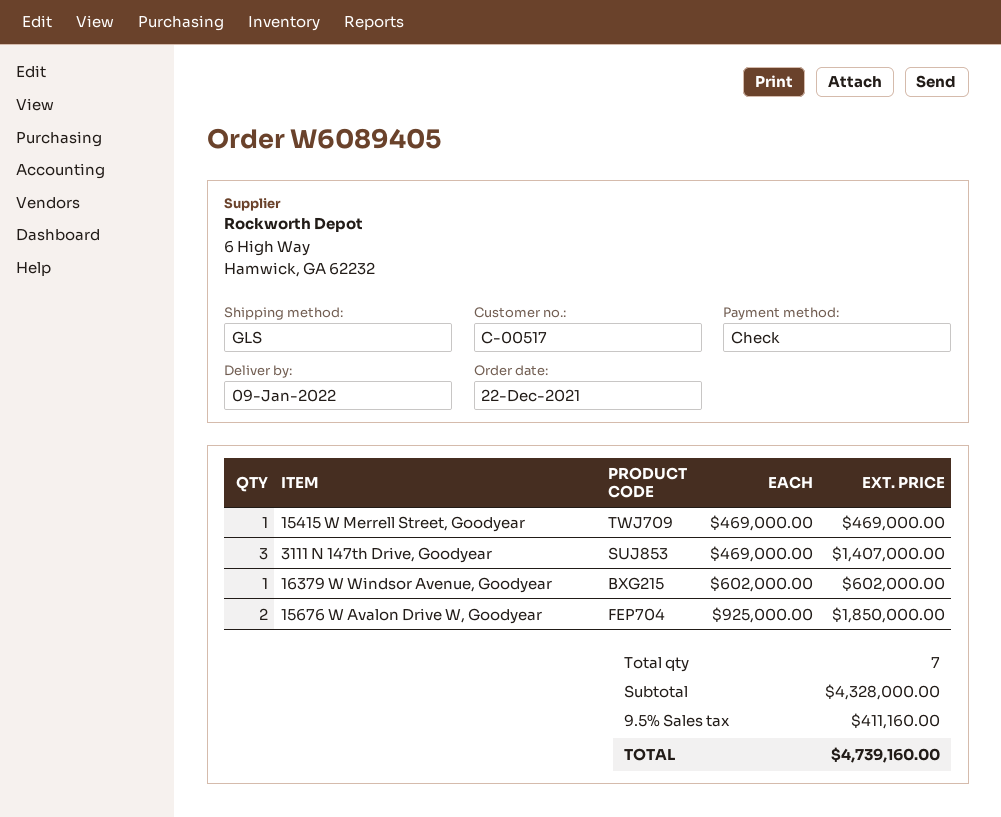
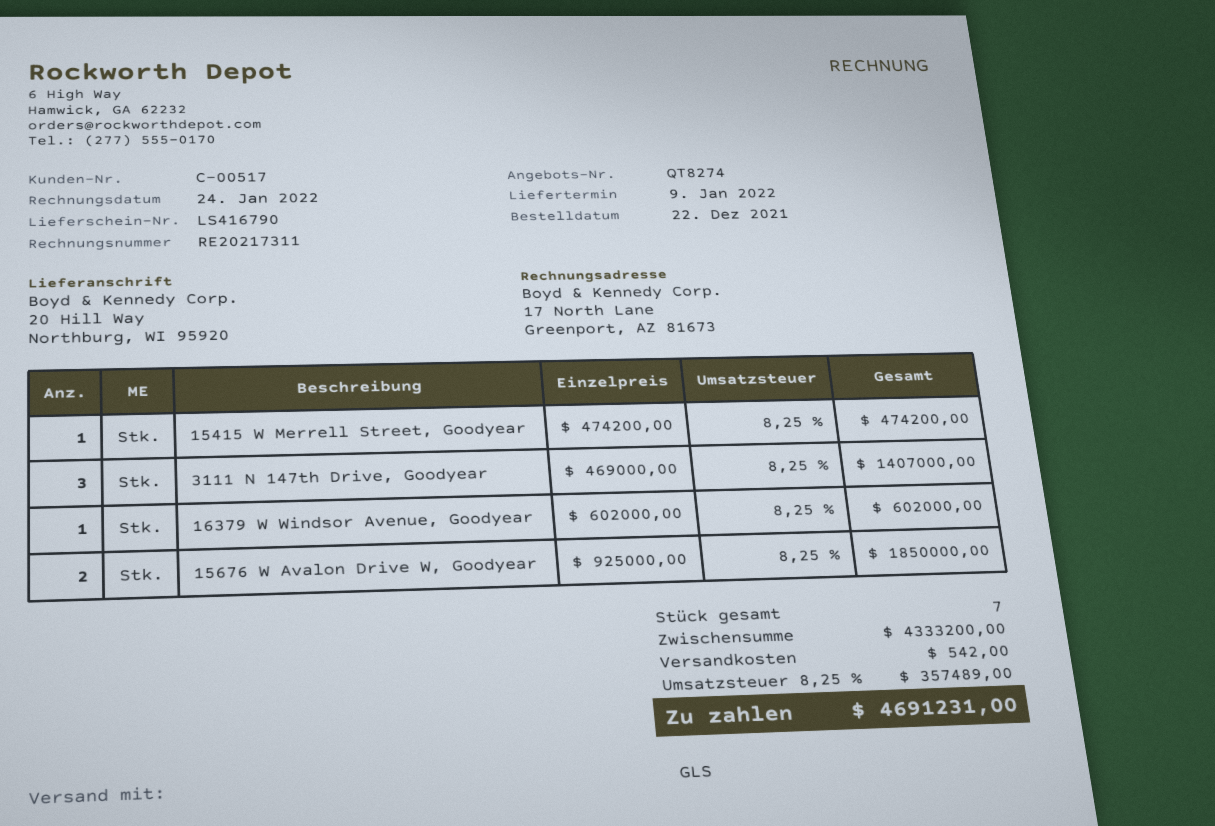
15415 W Merrell Street, Goodyear: 1 x 469000.00 = 469000.00 -> 1 x 474200.00 = 474200.00
subtotal: 4328000.00 -> 4333200.00
shipping: none -> 542.00
tax: 9.5% = 411160.00 -> 8.25% = 357489.00
total: 4739160.00 -> 4691231.00

